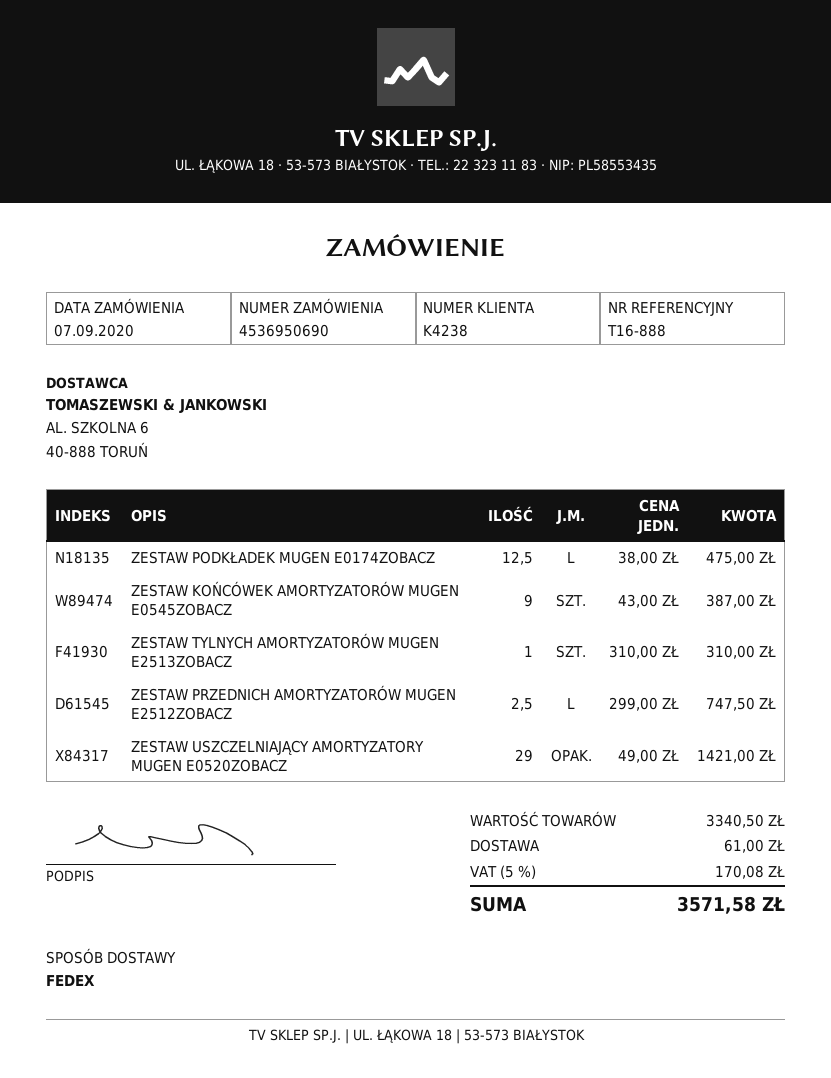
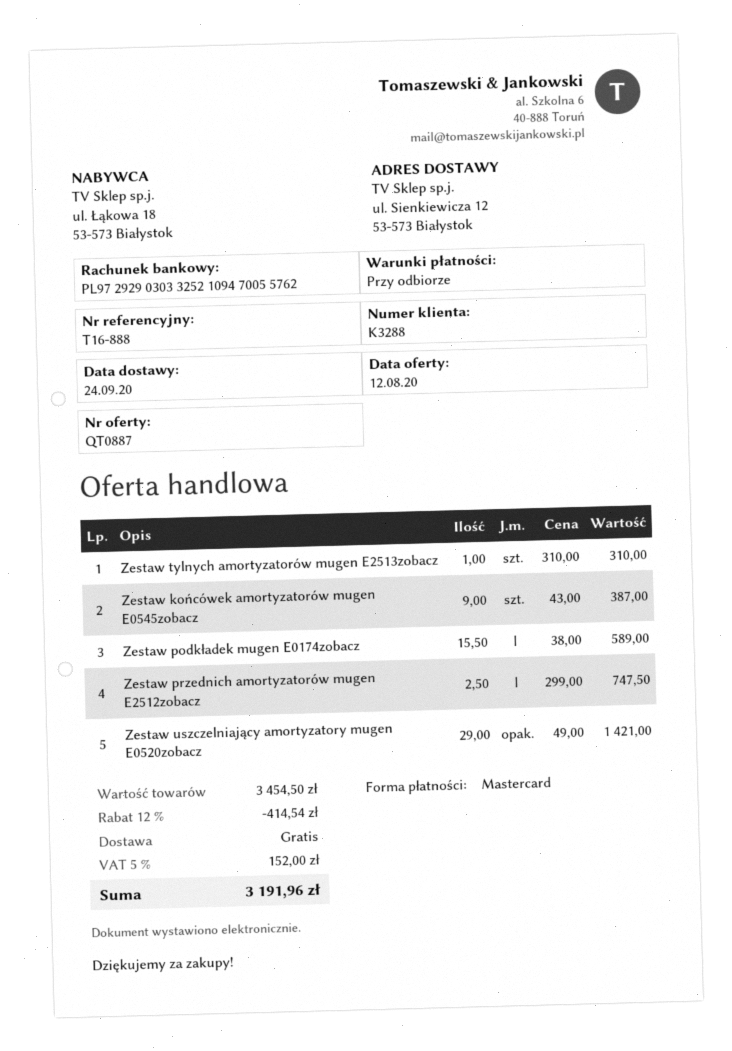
customer number: K4238 -> K3288
ZESTAW PODKŁADEK MUGEN E0174ZOBACZ: 12.5 x 38.00 = 475.00 -> 15.5 x 38.00 = 589.00
subtotal: 3340.50 -> 3454.50
discount: none -> 12% = 414.54
shipping: 61.00 -> 0.00
tax: 5% = 170.08 -> 5% = 152.00
total: 3571.58 -> 3191.96

